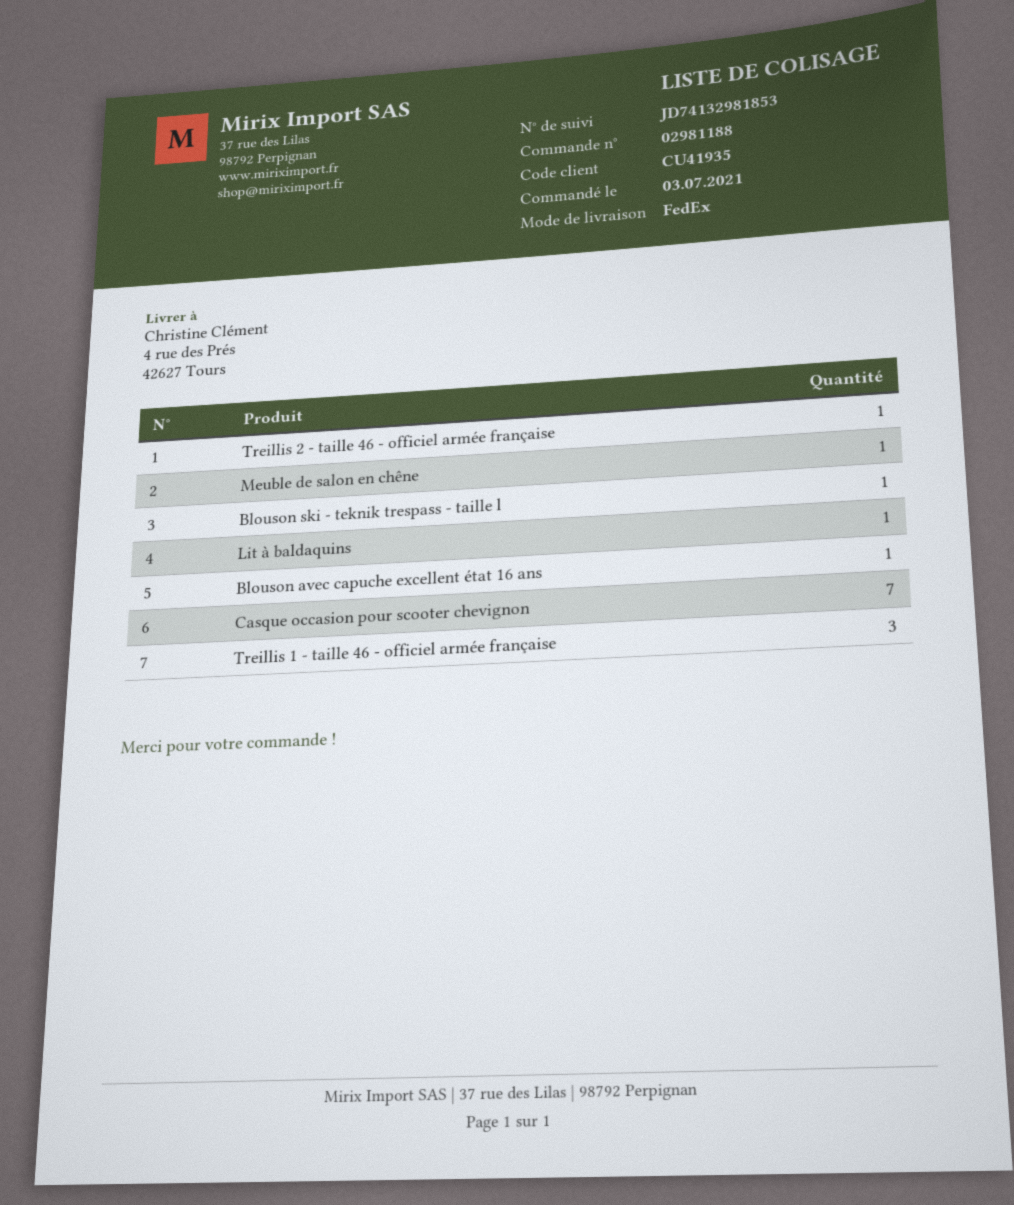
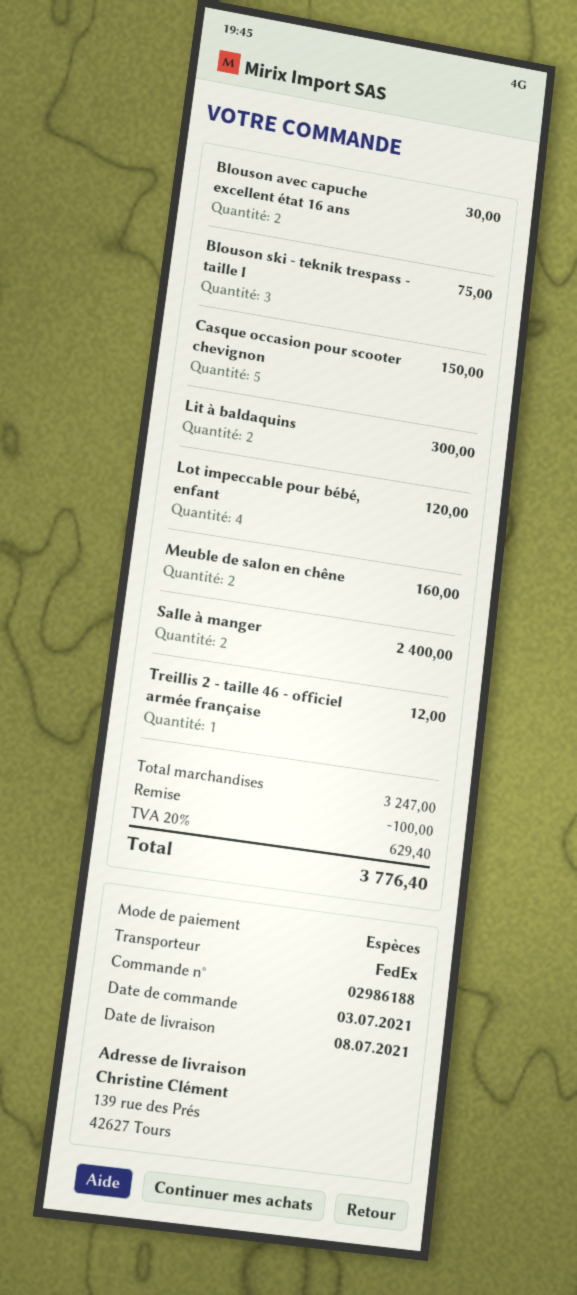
order number: 02981188 -> 02986188
ship to: 4 rue des Prés, 42627 Tours -> 139 rue des Prés, 42627 Tours
Meuble de salon en chêne: 1 -> 2
Blouson ski - teknik trespass - taille l: 1 -> 3
Lit à baldaquins: 1 -> 2
Blouson avec capuche excellent état 16 ans: 1 -> 2
Casque occasion pour scooter chevignon: 7 -> 5
Treillis 1 - taille 46 - officiel armée française: 3 -> none
Lot impeccable pour bébé, enfant: none -> 4
Salle à manger: none -> 2

